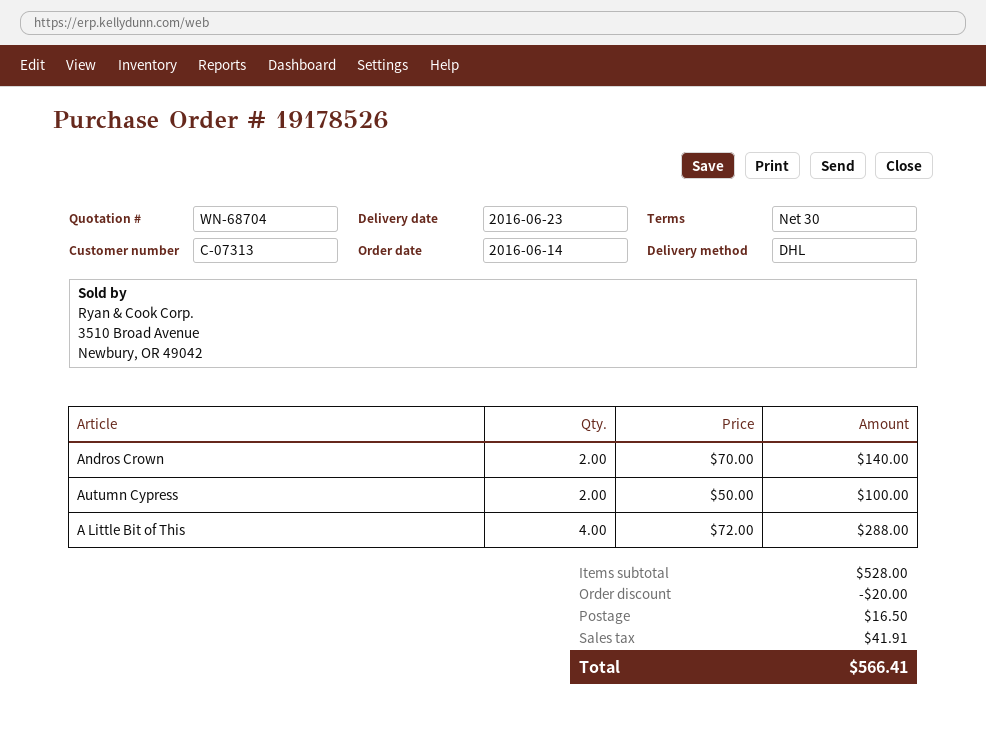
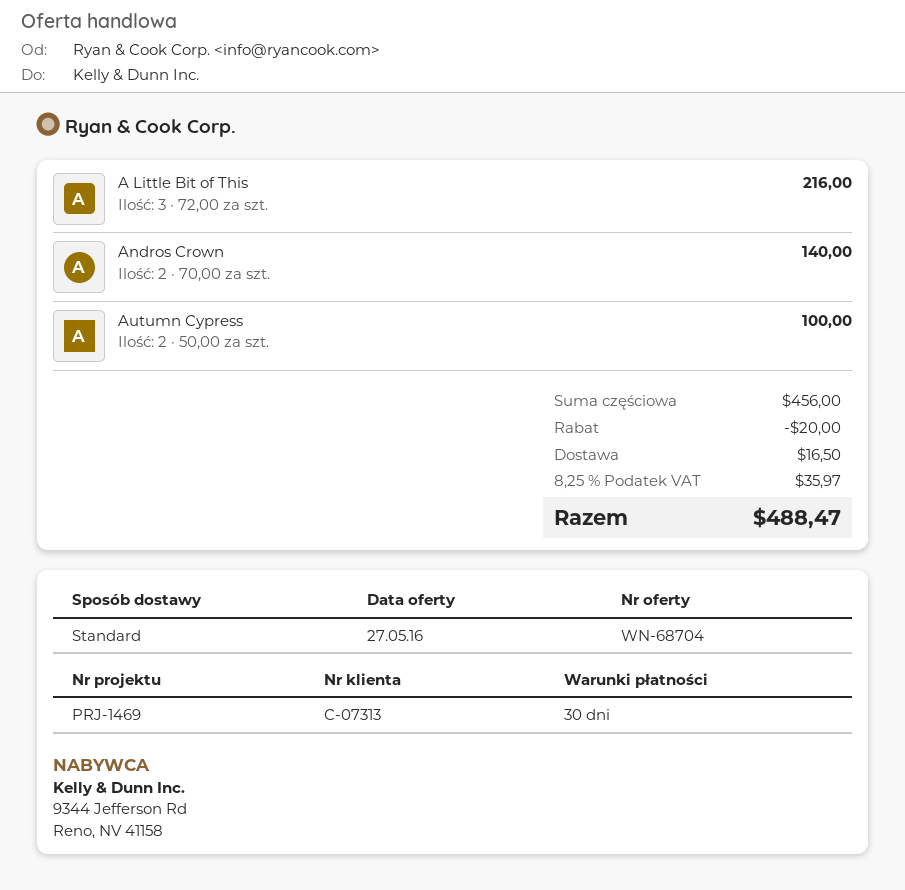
shipping method: DHL -> standard
A Little Bit of This: 4 x 72.00 = 288.00 -> 3 x 72.00 = 216.00
subtotal: 528.00 -> 456.00
tax: 41.91 -> 35.97
total: 566.41 -> 488.47

